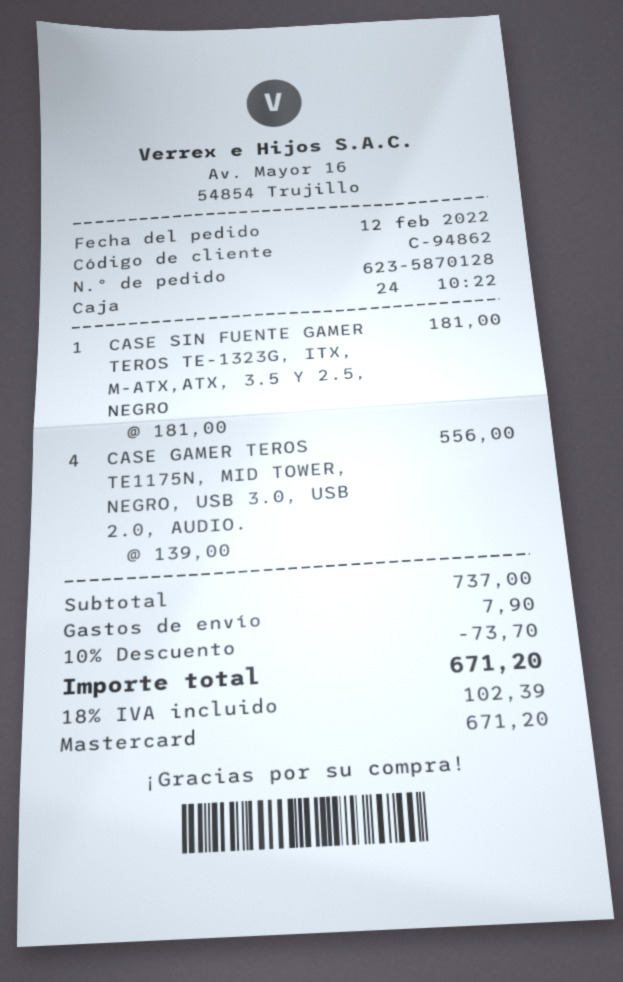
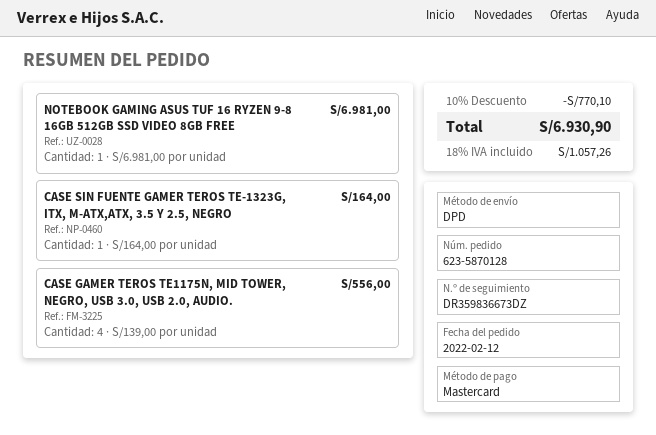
CASE SIN FUENTE GAMER TEROS TE-1323G, ITX, M-ATX,ATX, 3.5 Y 2.5, NEGRO: 1 x 181.00 = 181.00 -> 1 x 164.00 = 164.00
NOTEBOOK GAMING ASUS TUF 16 RYZEN 9-8 16GB 512GB SSD VIDEO 8GB FREE: none -> 1 x 6981.00 = 6981.00
discount: 10% = 73.70 -> 10% = 770.10
shipping: 7.90 -> none
tax: 18% = 102.39 -> 18% = 1057.26
total: 671.20 -> 6930.90

